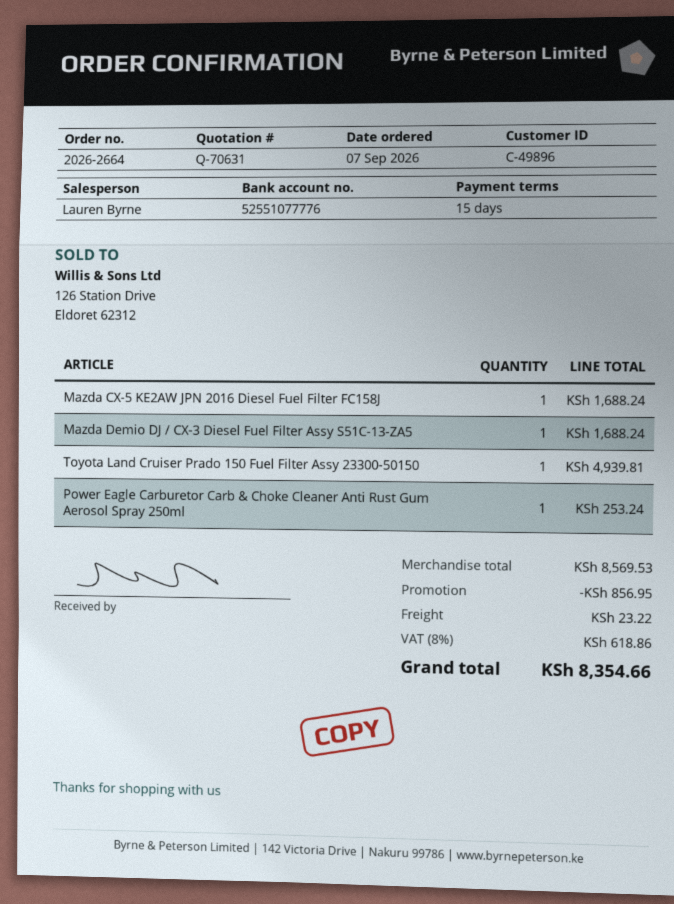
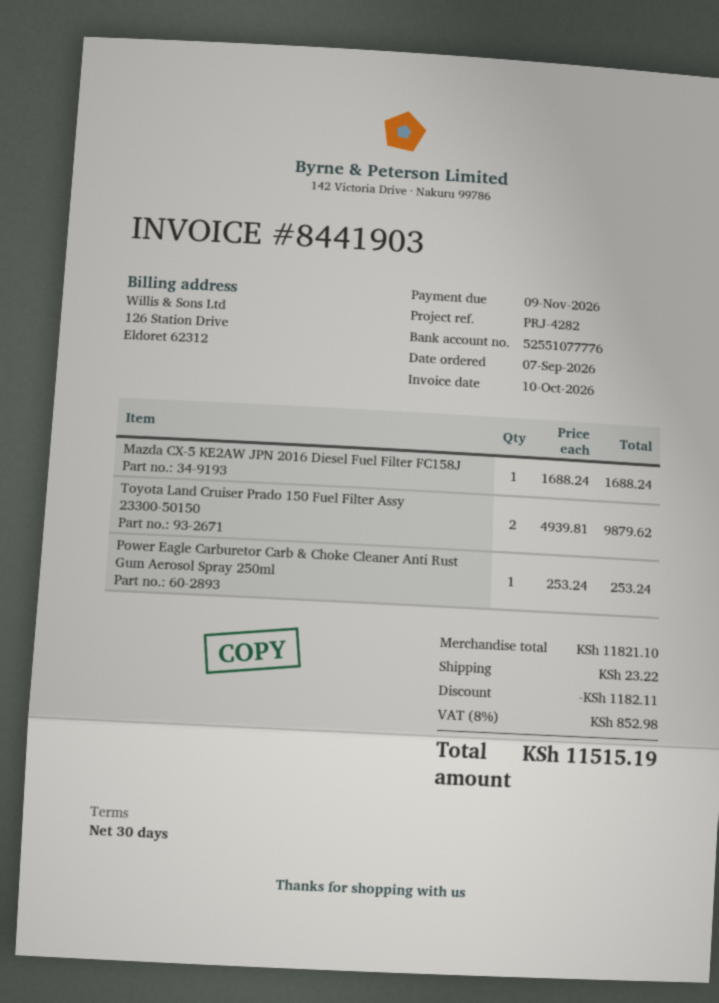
payment terms: 15 days -> 30 days
Mazda Demio DJ / CX-3 Diesel Fuel Filter Assy S51C-13-ZA5: 1 for 1688.24 -> none
Toyota Land Cruiser Prado 150 Fuel Filter Assy 23300-50150: 1 for 4939.81 -> 2 for 9879.62
subtotal: 8569.53 -> 11821.10
discount: 856.95 -> 1182.11
tax: 8% = 618.86 -> 8% = 852.98
total: 8354.66 -> 11515.19

